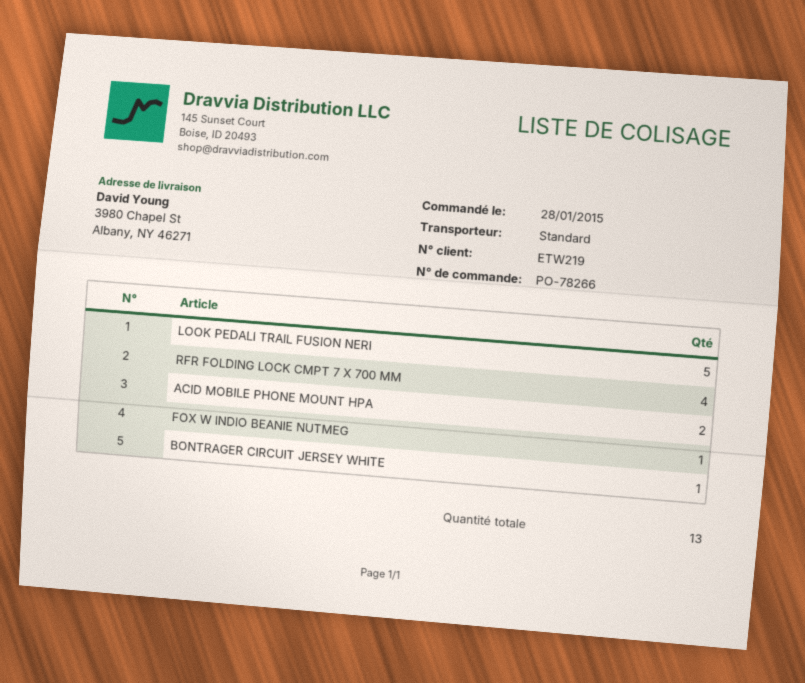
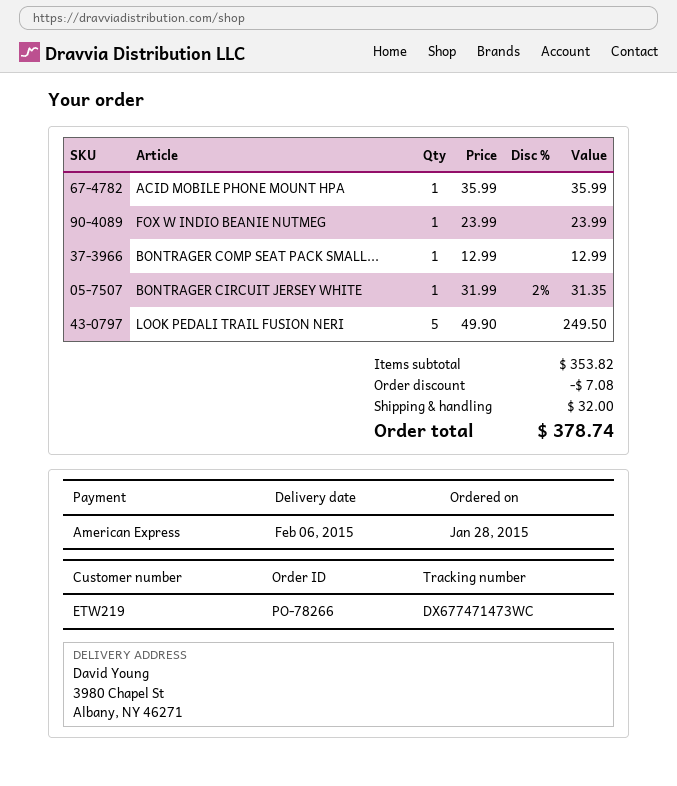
RFR FOLDING LOCK CMPT 7 X 700 MM: 4 -> none
ACID MOBILE PHONE MOUNT HPA: 2 -> 1
BONTRAGER COMP SEAT PACK SMALL...: none -> 1

